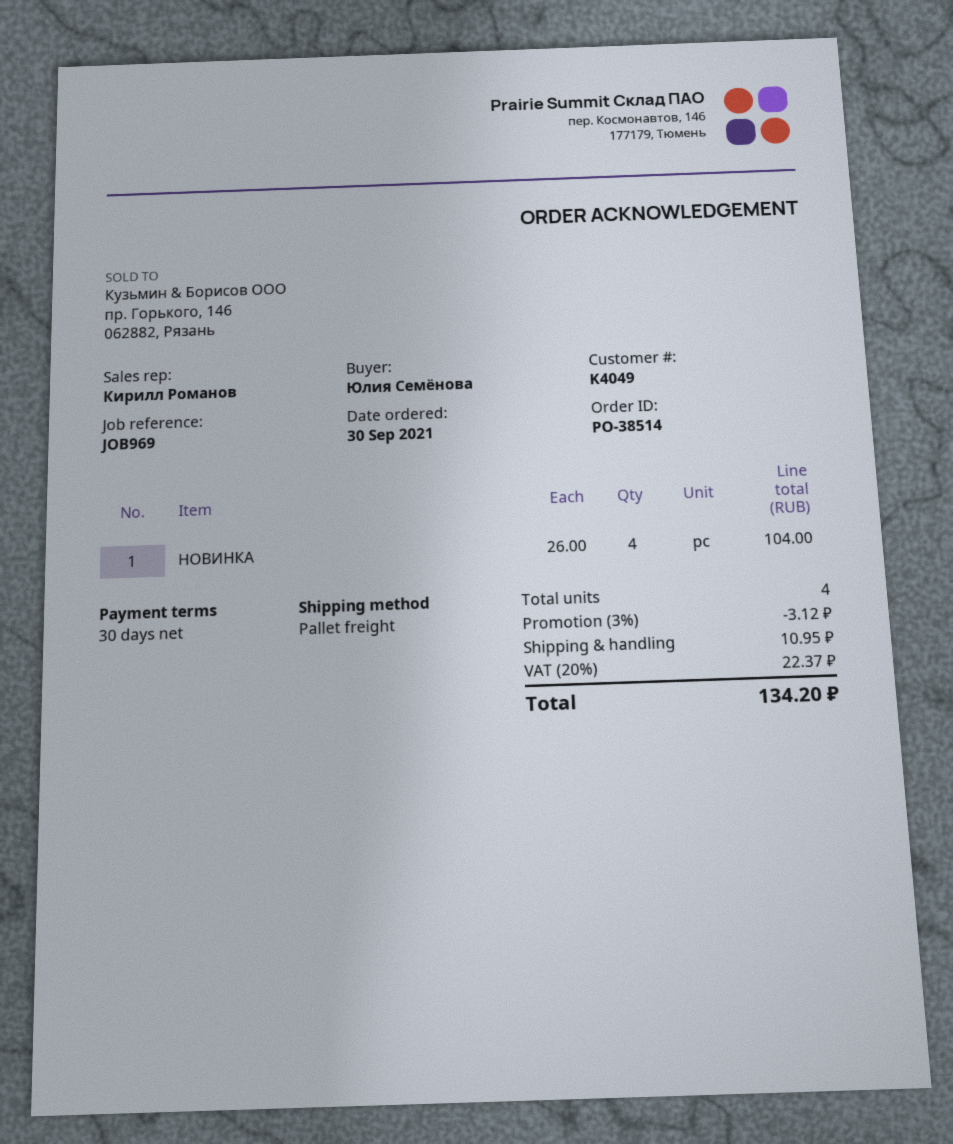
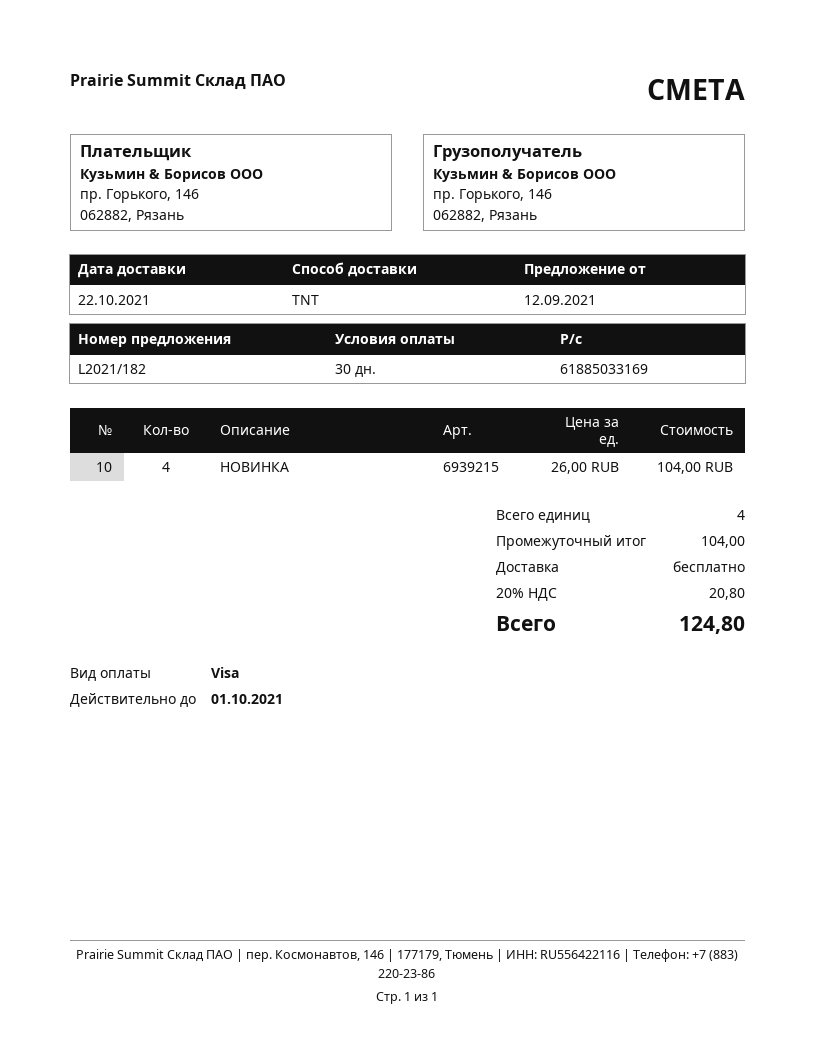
shipping method: pallet freight -> TNT
discount: 3% = 3.12 -> none
shipping: 10.95 -> 0.00
tax: 20% = 22.37 -> 20% = 20.80
total: 134.20 -> 124.80

